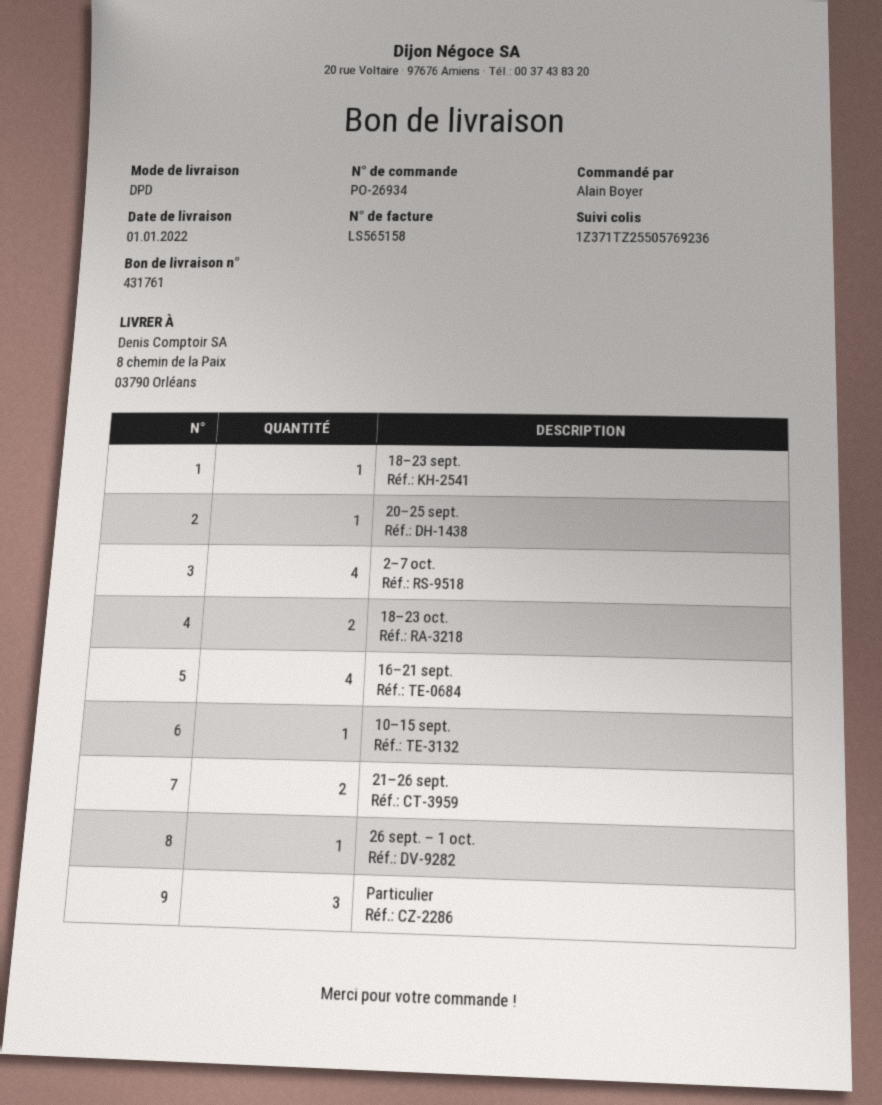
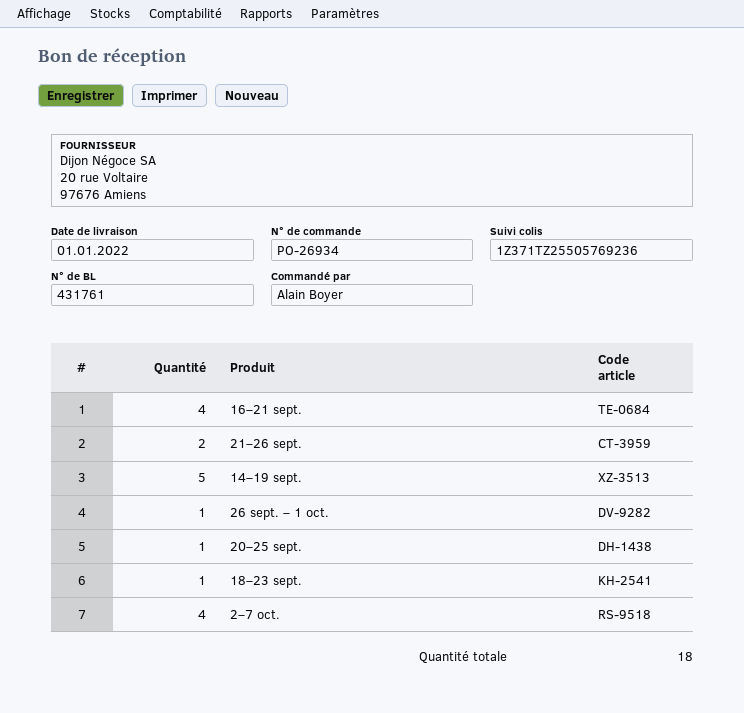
18–23 oct.: 2 -> none
10–15 sept.: 1 -> none
Particulier: 3 -> none
14–19 sept.: none -> 5

